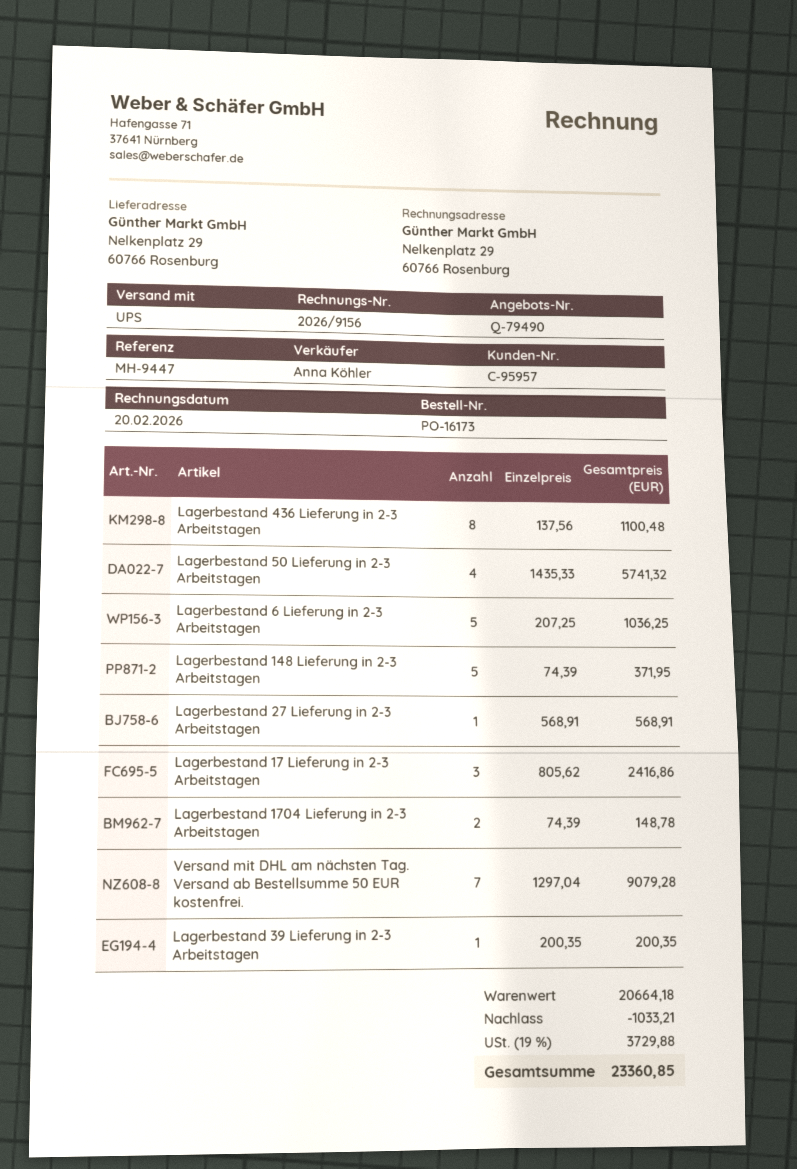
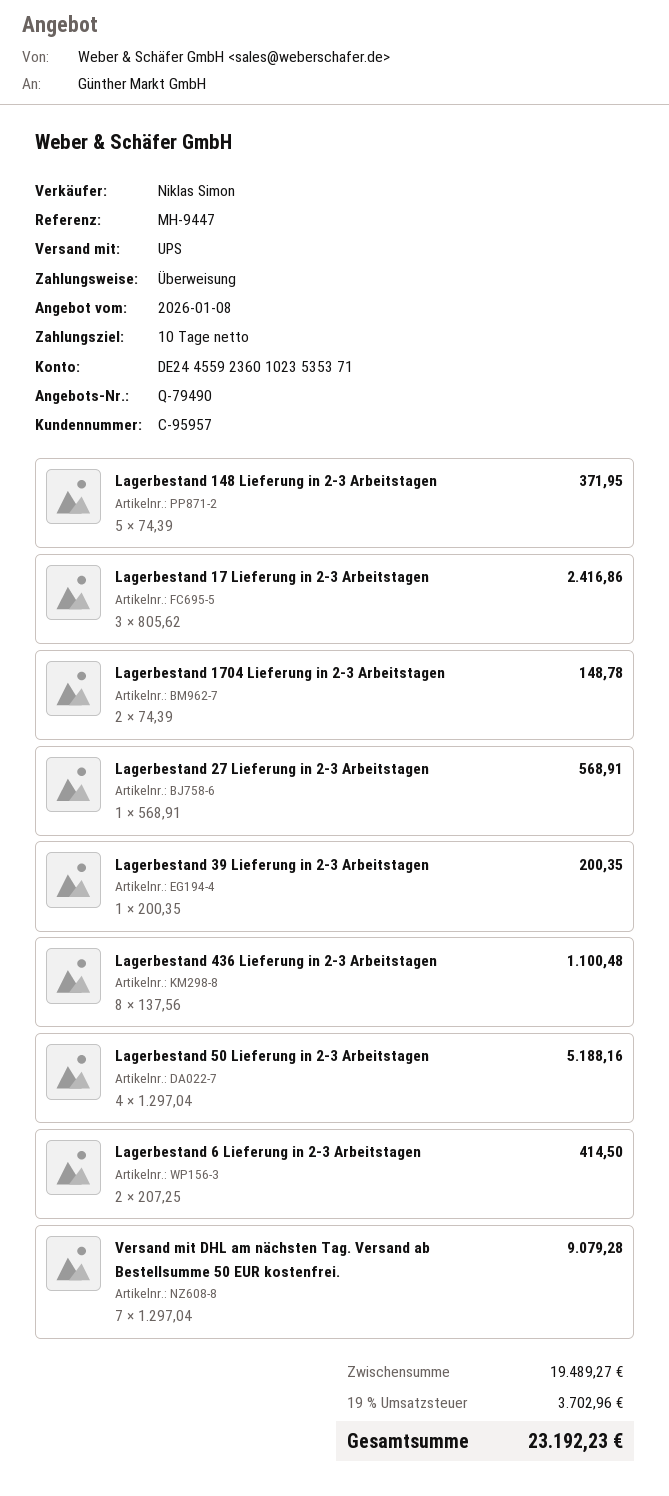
sales rep: Anna Köhler -> Niklas Simon
Lagerbestand 50 Lieferung in 2-3 Arbeitstagen: 4 x 1435.33 = 5741.32 -> 4 x 1297.04 = 5188.16
Lagerbestand 6 Lieferung in 2-3 Arbeitstagen: 5 x 207.25 = 1036.25 -> 2 x 207.25 = 414.50
subtotal: 20664.18 -> 19489.27
discount: 1033.21 -> none
tax: 19% = 3729.88 -> 19% = 3702.96
total: 23360.85 -> 23192.23

